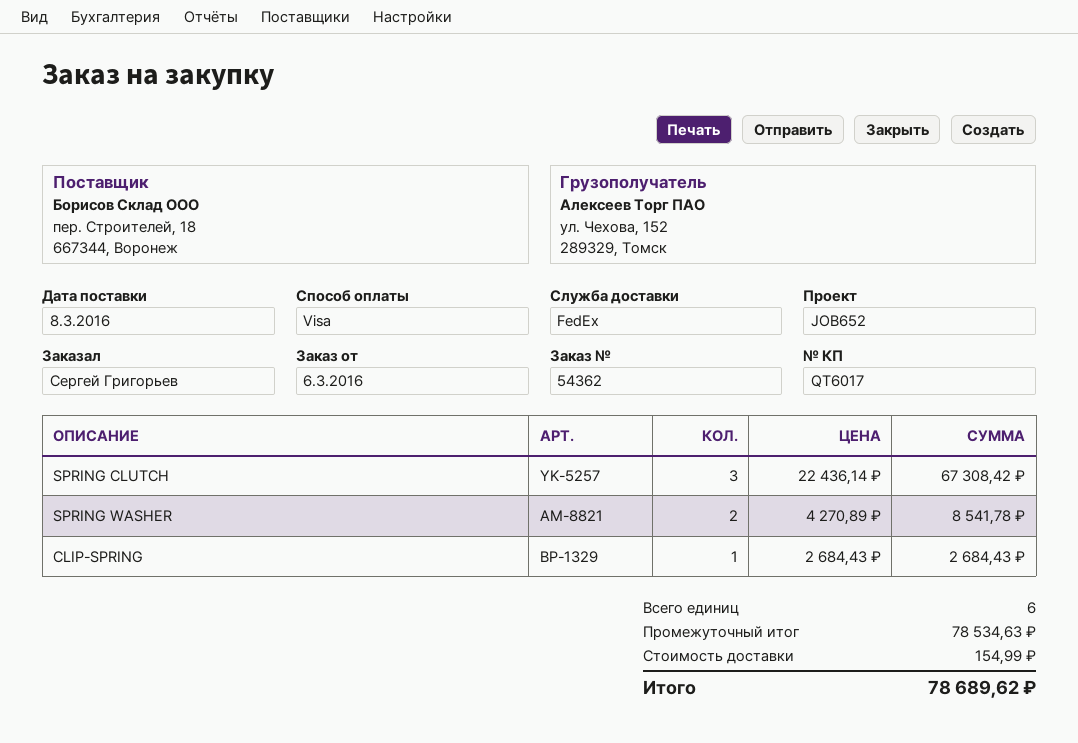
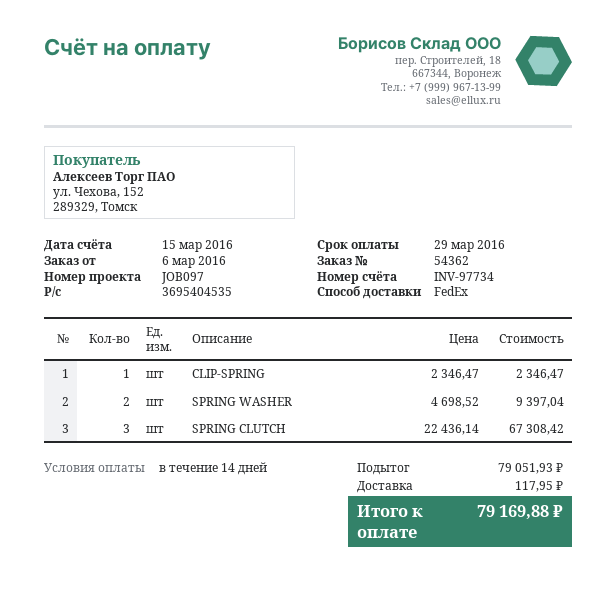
reference: JOB652 -> JOB097
SPRING WASHER: 2 x 4270.89 = 8541.78 -> 2 x 4698.52 = 9397.04
CLIP-SPRING: 1 x 2684.43 = 2684.43 -> 1 x 2346.47 = 2346.47
subtotal: 78534.63 -> 79051.93
shipping: 154.99 -> 117.95
total: 78689.62 -> 79169.88

